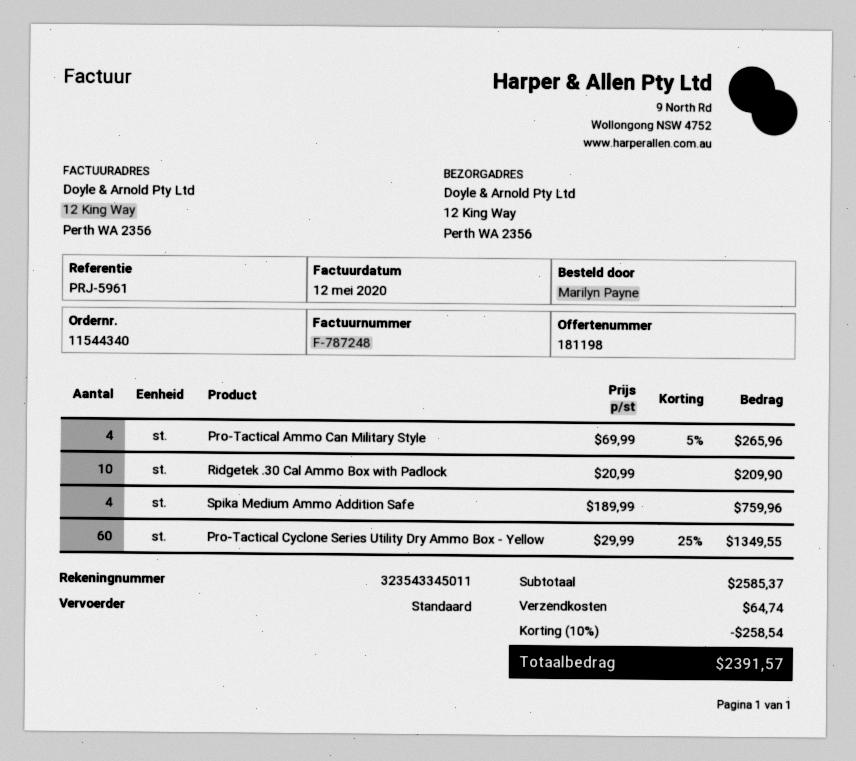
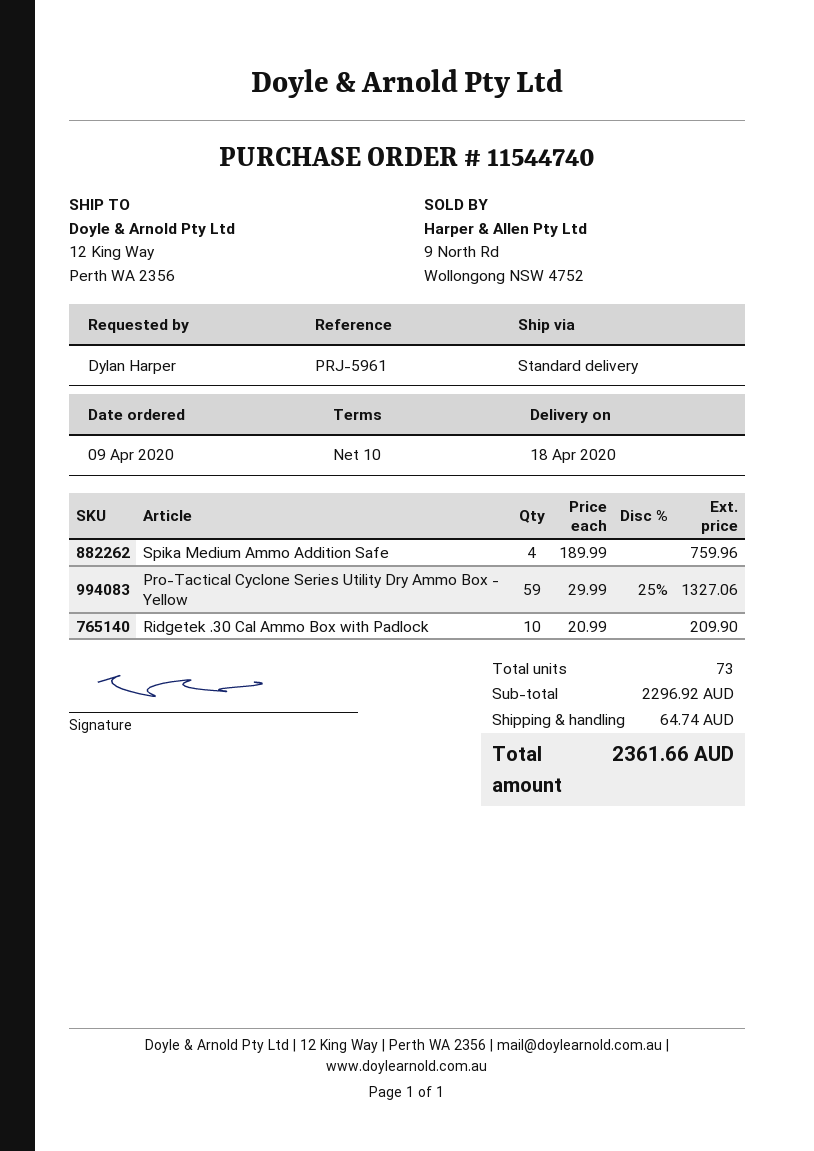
order number: 11544340 -> 11544740
ordered by: Marilyn Payne -> Dylan Harper
Pro-Tactical Ammo Can Military Style: 4 x 69.99 - 5% = 265.96 -> none
Pro-Tactical Cyclone Series Utility Dry Ammo Box - Yellow: 60 x 29.99 - 25% = 1349.55 -> 59 x 29.99 - 25% = 1327.06
subtotal: 2585.37 -> 2296.92
discount: 10% = 258.54 -> none
total: 2391.57 -> 2361.66

